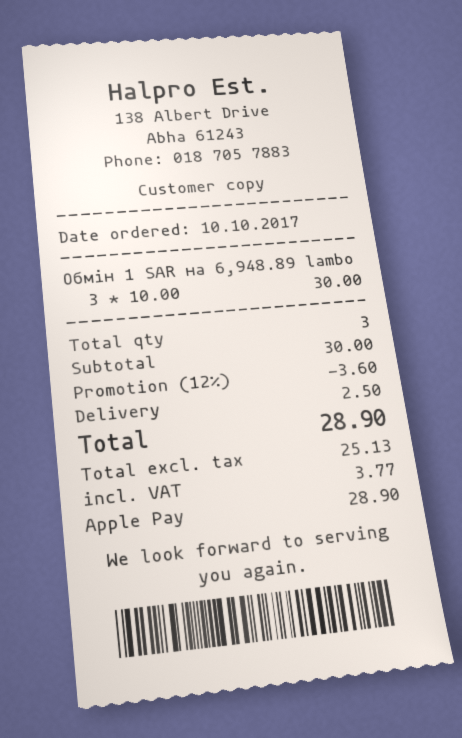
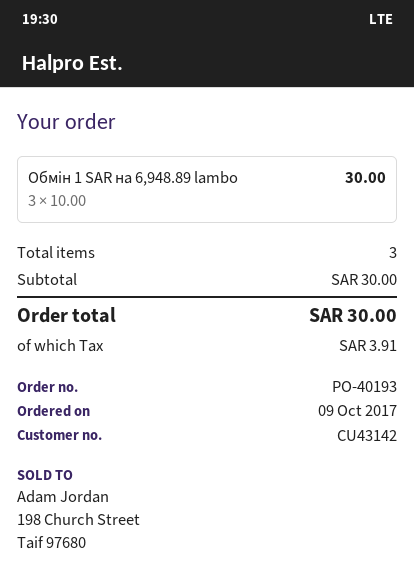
order date: 2017-10-10 -> 2017-10-09
discount: 12% = 3.60 -> none
shipping: 2.50 -> none
tax: 3.77 -> 3.91
total: 28.90 -> 30.00

